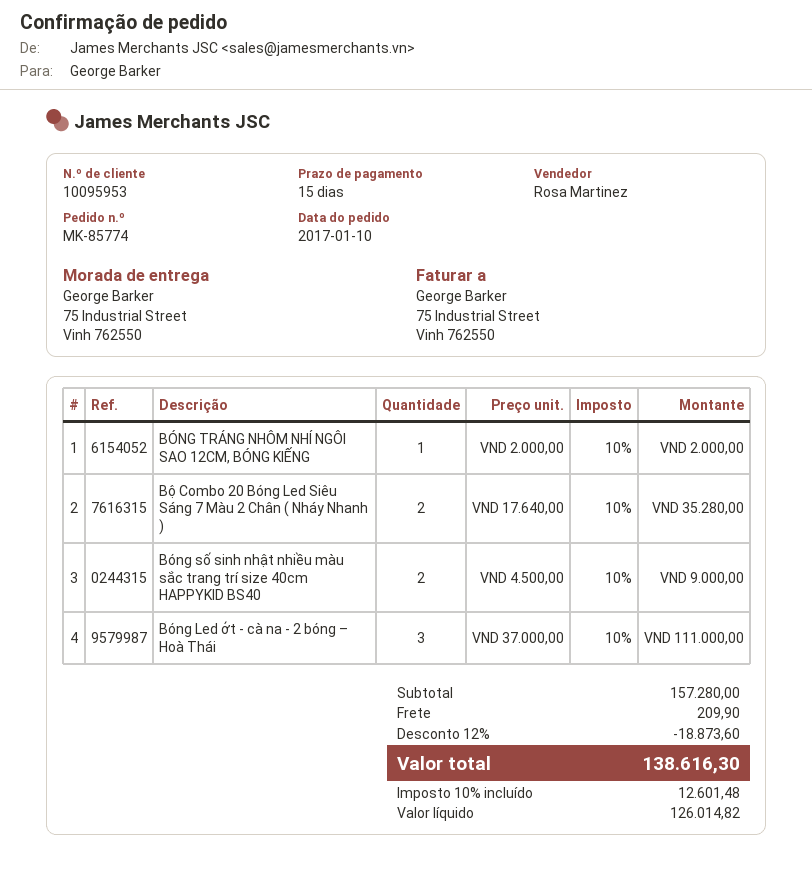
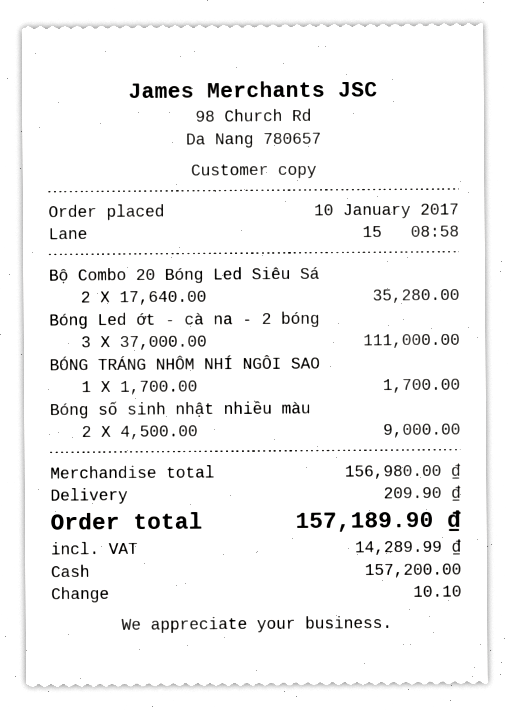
BÓNG TRÁNG NHÔM NHÍ NGÔI SAO 12CM, BÓNG KIẾNG: 1 x 2000.00 = 2000.00 -> 1 x 1700.00 = 1700.00
subtotal: 157280.00 -> 156980.00
discount: 12% = 18873.60 -> none
tax: 12601.48 -> 14289.99
total: 138616.30 -> 157189.90

